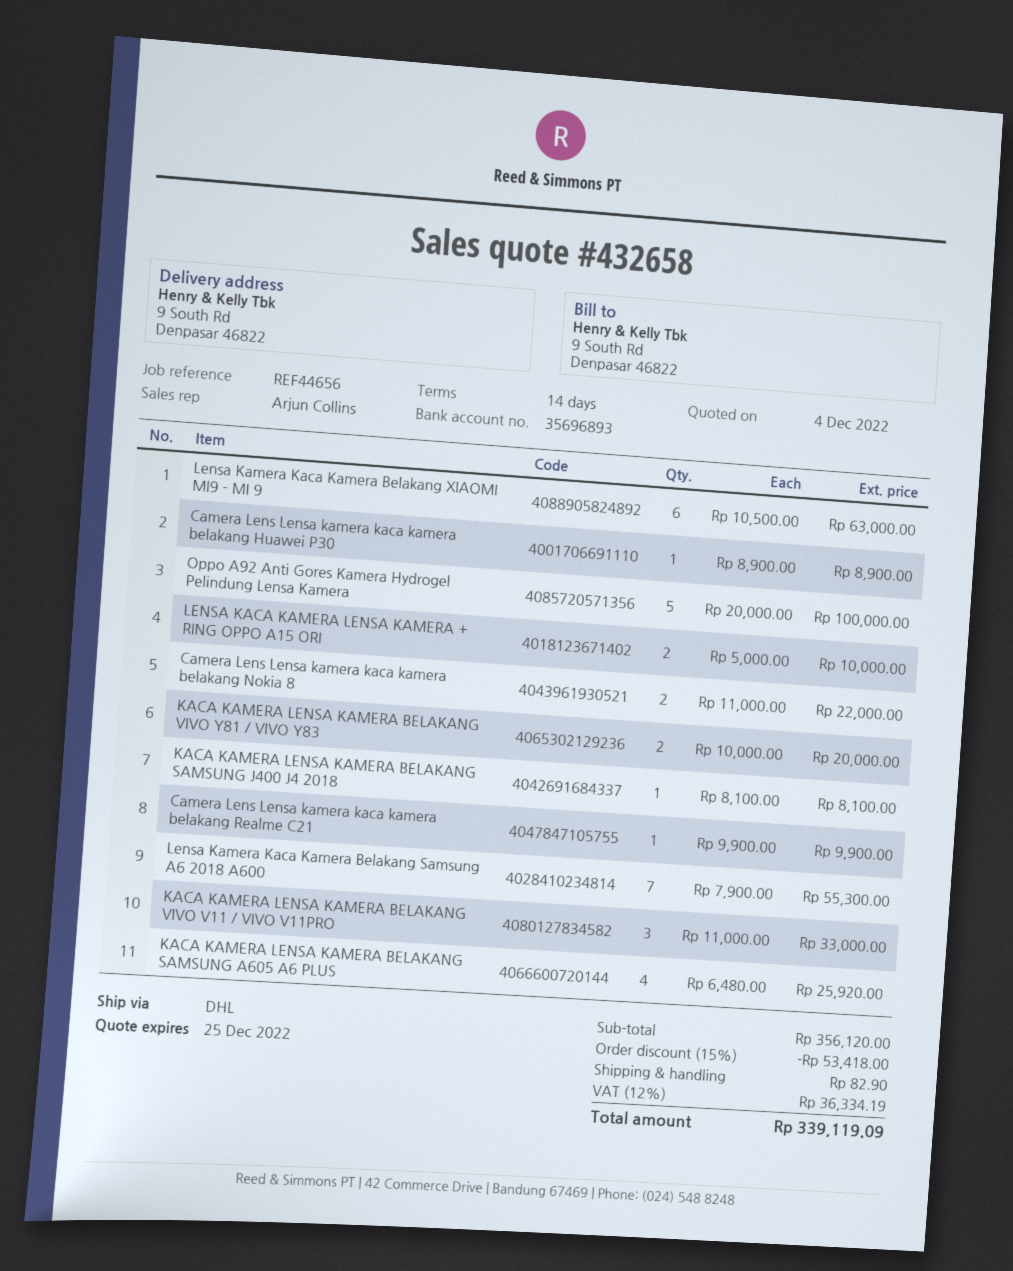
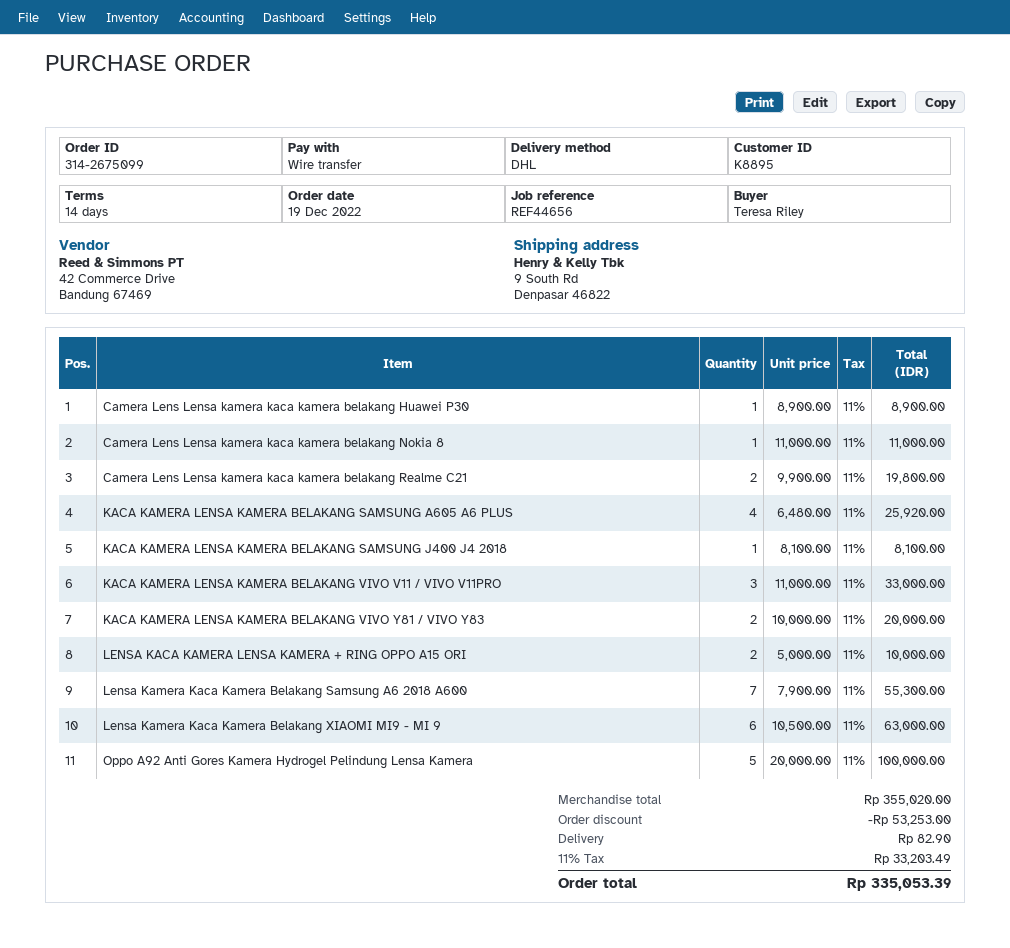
Camera Lens Lensa kamera kaca kamera belakang Nokia 8: 2 x 11000.00 = 22000.00 -> 1 x 11000.00 = 11000.00
Camera Lens Lensa kamera kaca kamera belakang Realme C21: 1 x 9900.00 = 9900.00 -> 2 x 9900.00 = 19800.00
subtotal: 356120.00 -> 355020.00
discount: 53418.00 -> 53253.00
tax: 12% = 36334.19 -> 11% = 33203.49
total: 339119.09 -> 335053.39

